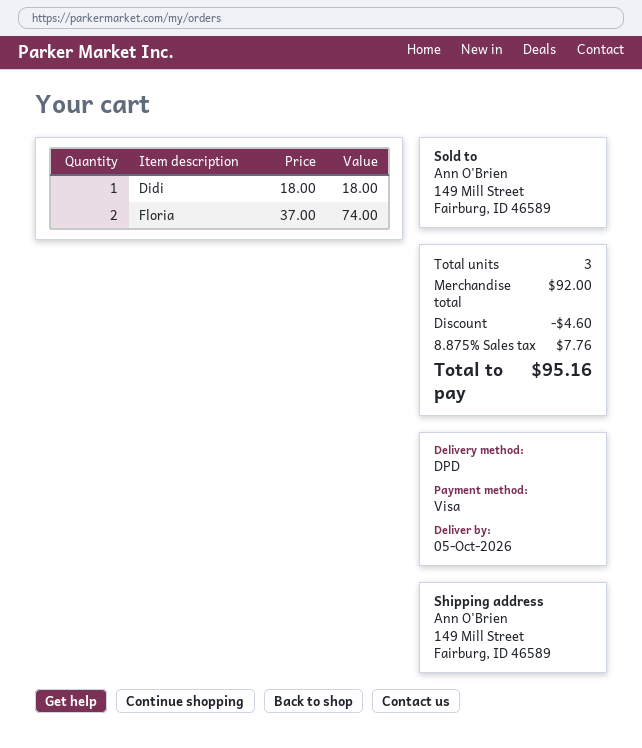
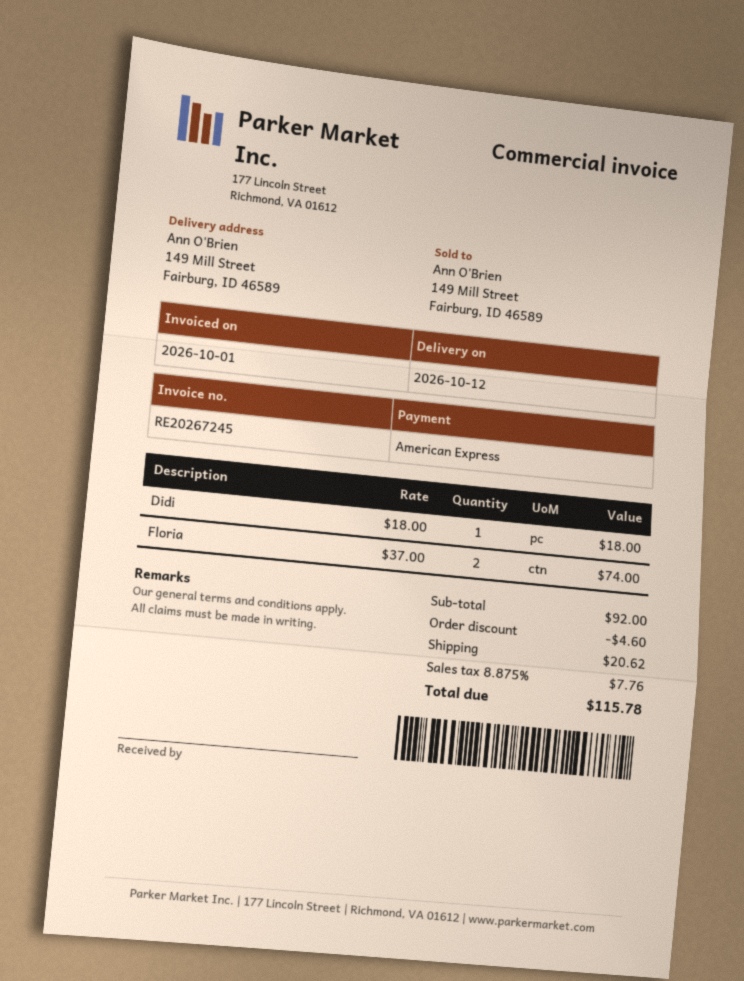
delivery date: 2026-10-05 -> 2026-10-12
payment method: Visa -> American Express
shipping: none -> 20.62
total: 95.16 -> 115.78

